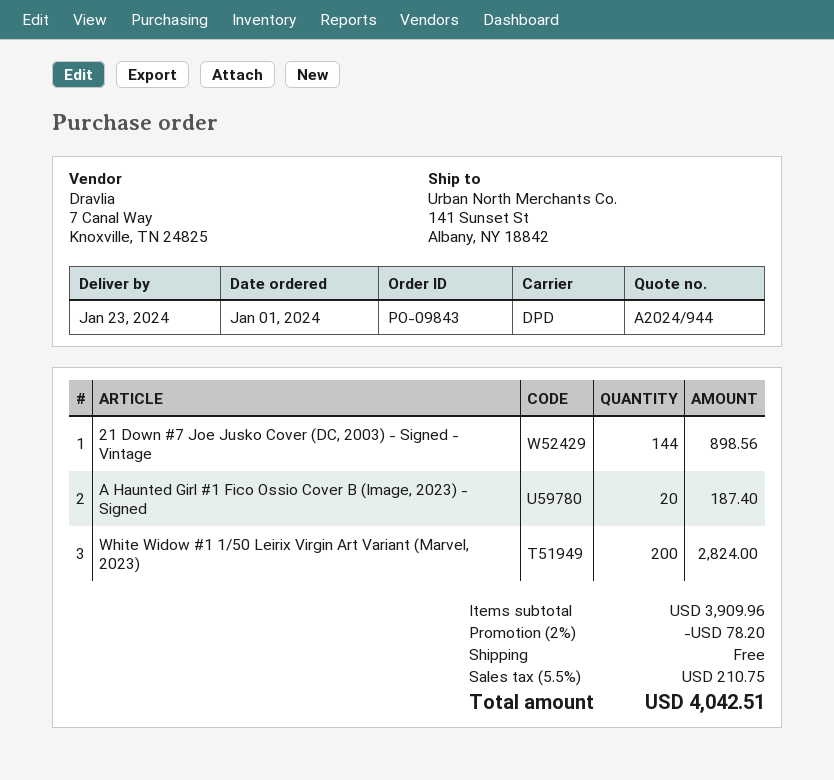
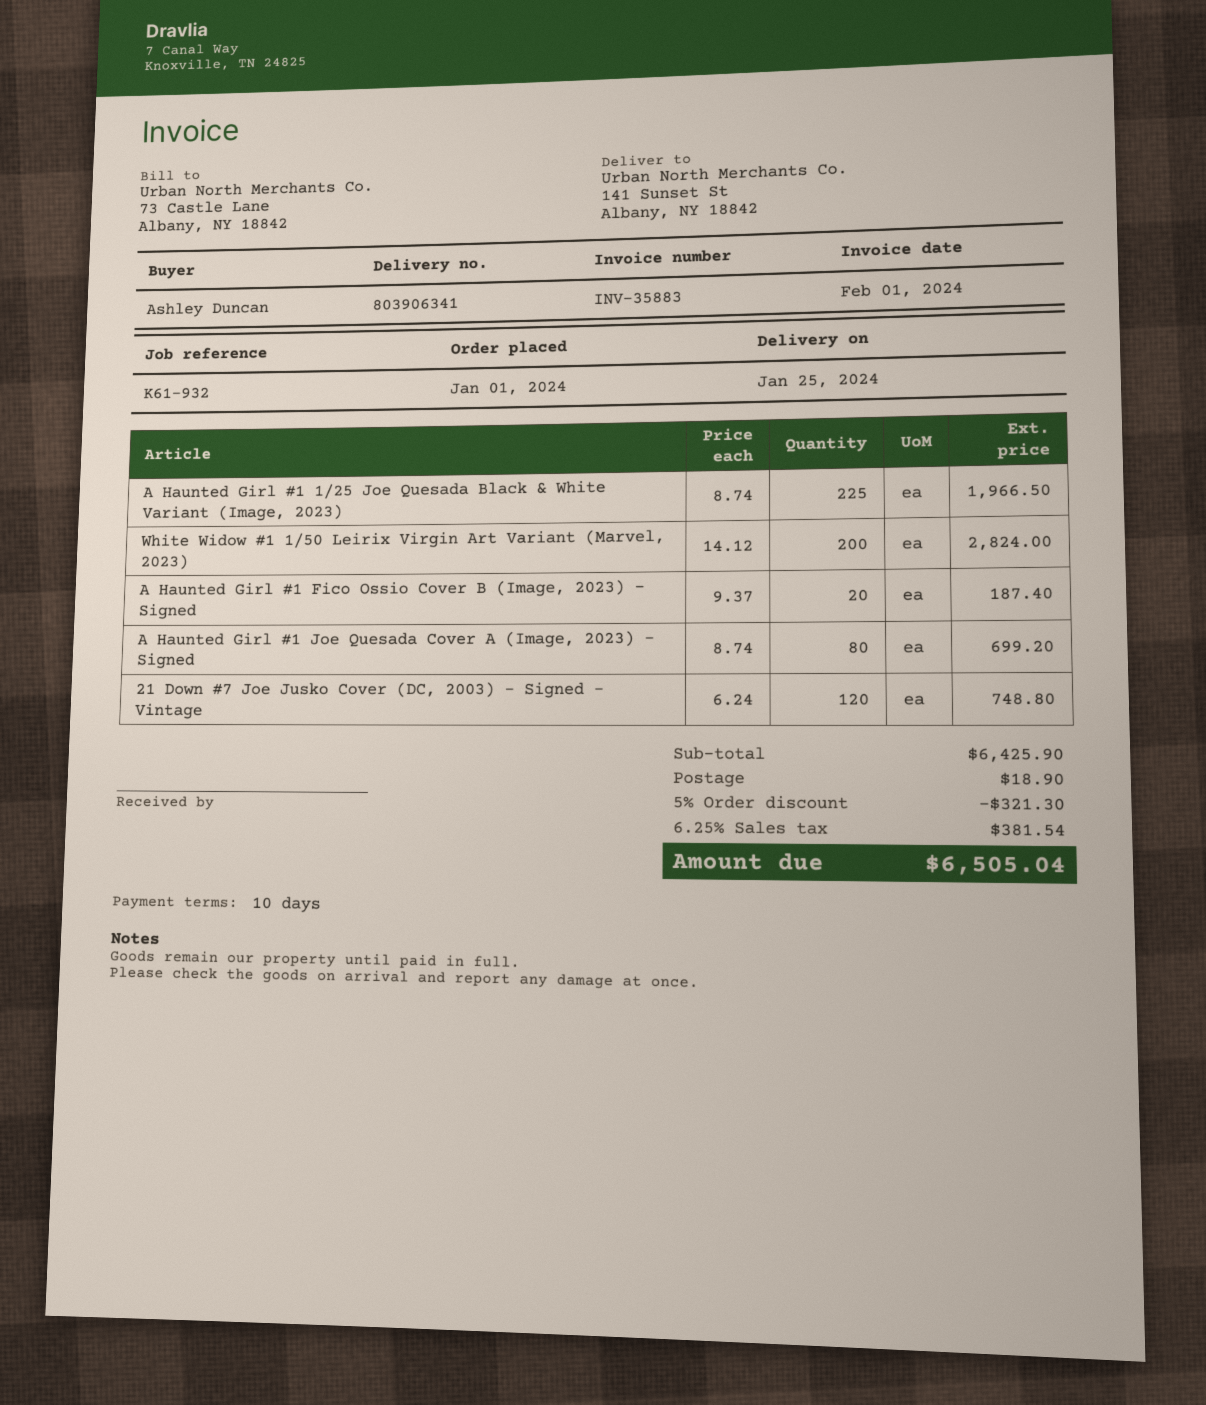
delivery date: 2024-01-23 -> 2024-01-25
21 Down #7 Joe Jusko Cover (DC, 2003) - Signed - Vintage: 144 for 898.56 -> 120 for 748.80
A Haunted Girl #1 1/25 Joe Quesada Black & White Variant (Image, 2023): none -> 225 for 1966.50
A Haunted Girl #1 Joe Quesada Cover A (Image, 2023) - Signed: none -> 80 for 699.20
subtotal: 3909.96 -> 6425.90
discount: 2% = 78.20 -> 5% = 321.30
shipping: 0.00 -> 18.90
tax: 5.5% = 210.75 -> 6.25% = 381.54
total: 4042.51 -> 6505.04

